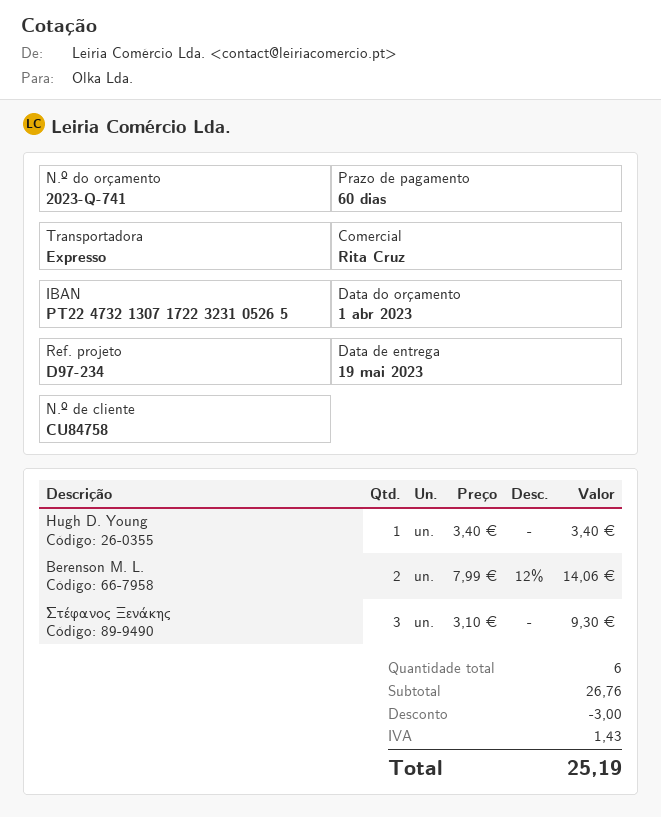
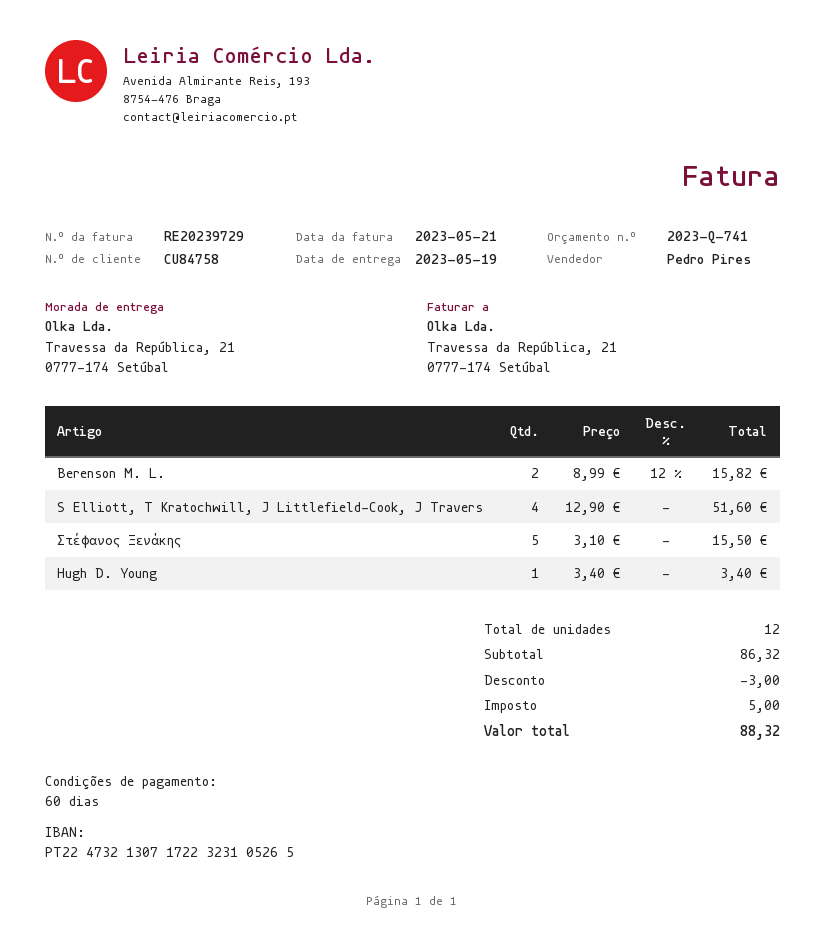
sales rep: Rita Cruz -> Pedro Pires
Berenson M. L.: 2 x 7.99 - 12% = 14.06 -> 2 x 8.99 - 12% = 15.82
Στέφανος Ξενάκης: 3 x 3.10 = 9.30 -> 5 x 3.10 = 15.50
S Elliott, T Kratochwill, J Littlefield-Cook, J Travers: none -> 4 x 12.90 = 51.60
total quantity: 6 -> 12
subtotal: 26.76 -> 86.32
tax: 1.43 -> 5.00
total: 25.19 -> 88.32

